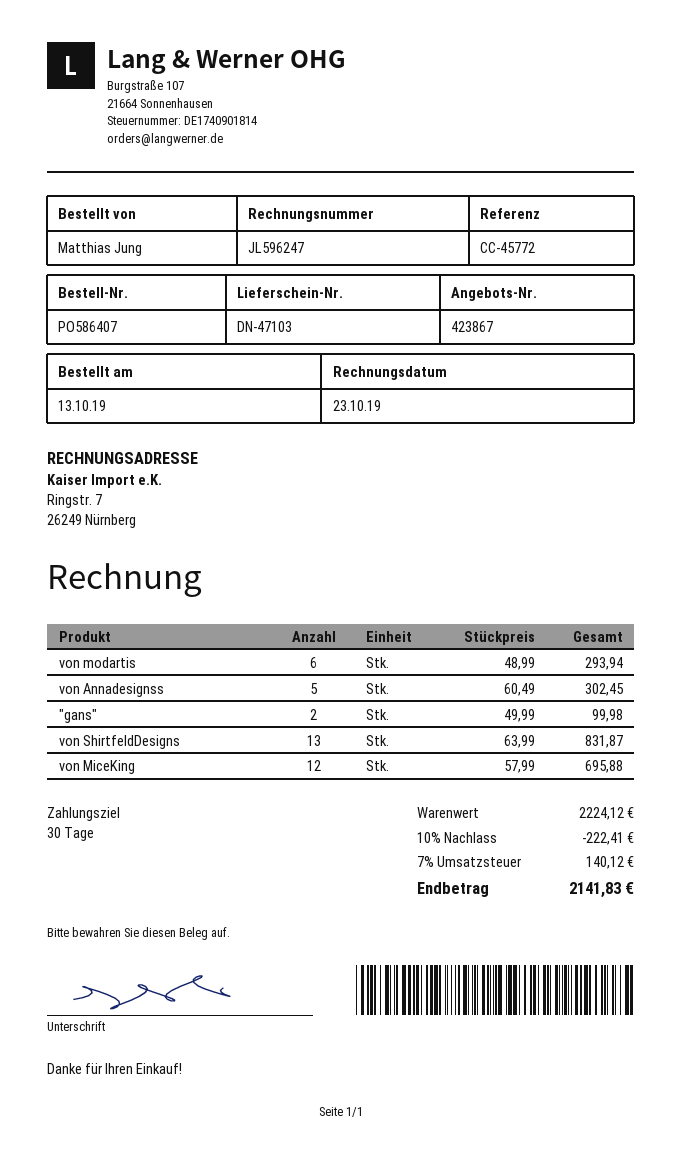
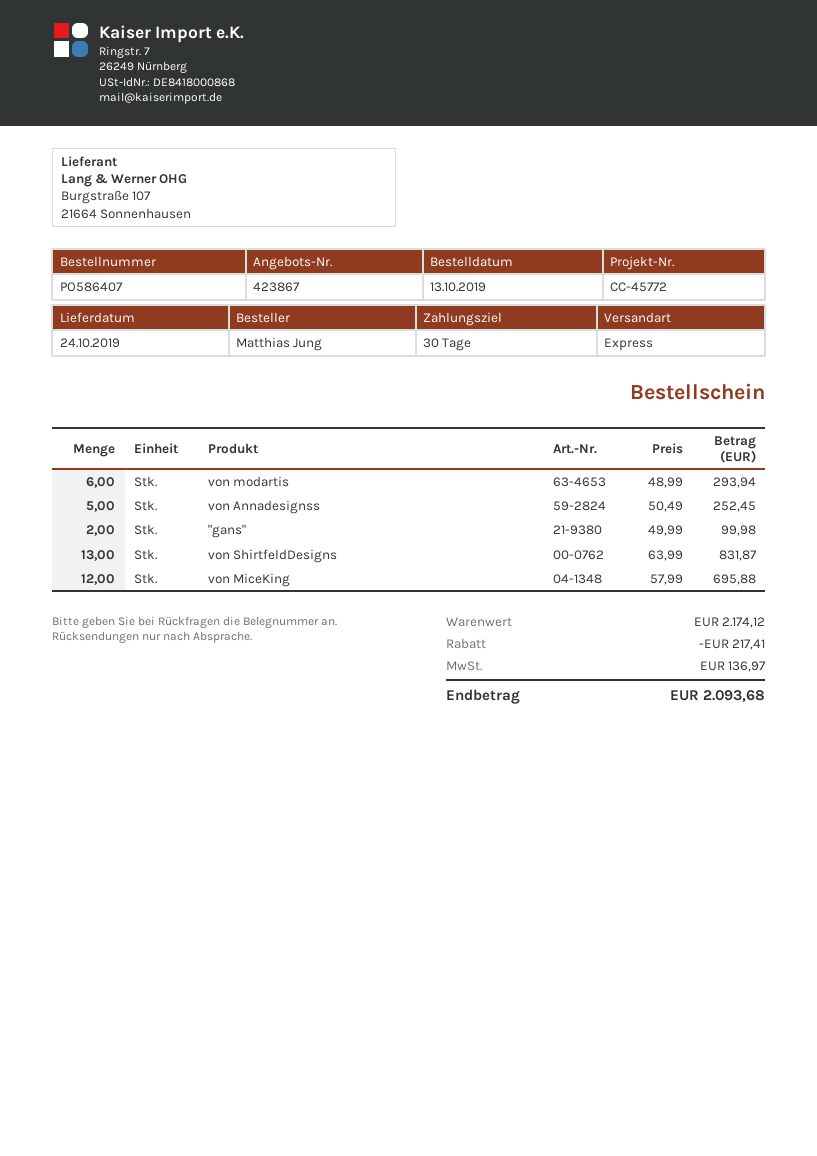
von Annadesignss: 5 x 60.49 = 302.45 -> 5 x 50.49 = 252.45
subtotal: 2224.12 -> 2174.12
discount: 222.41 -> 217.41
tax: 140.12 -> 136.97
total: 2141.83 -> 2093.68

